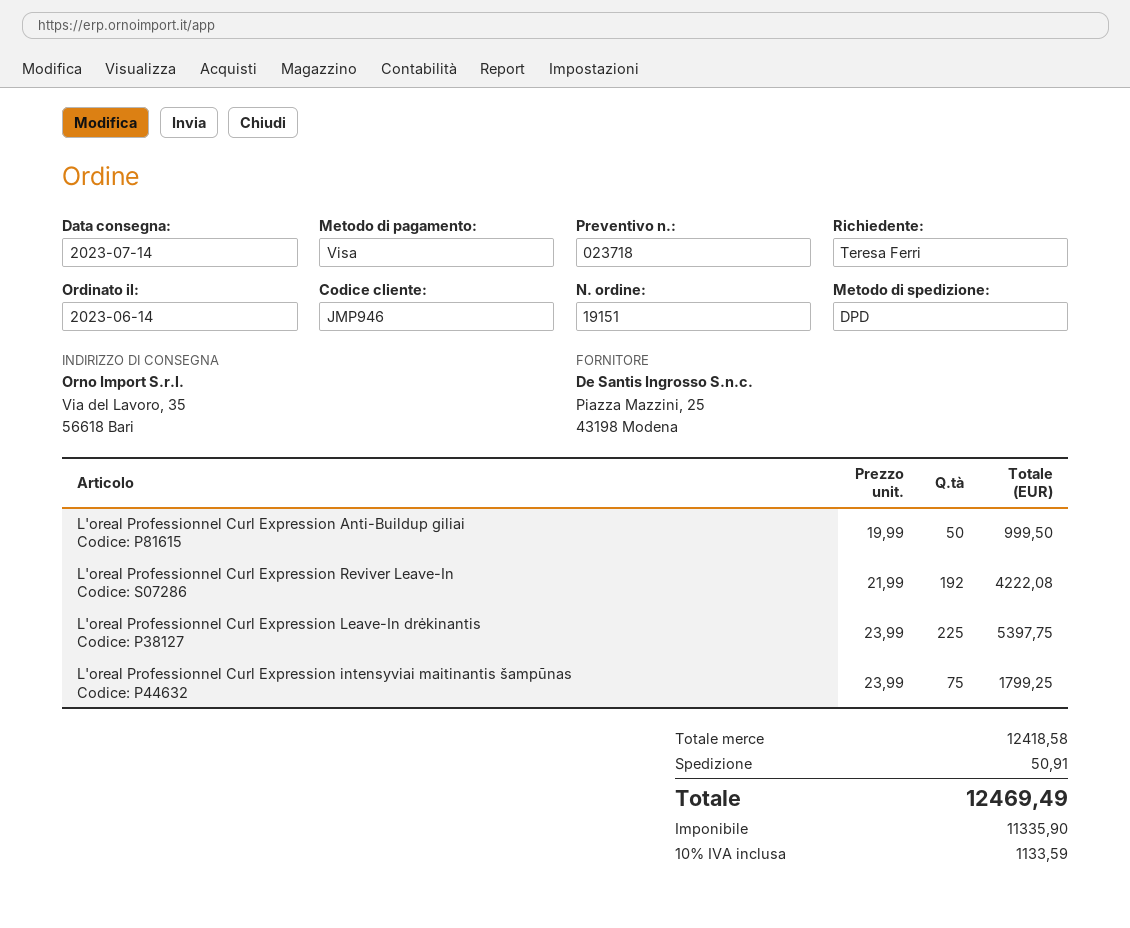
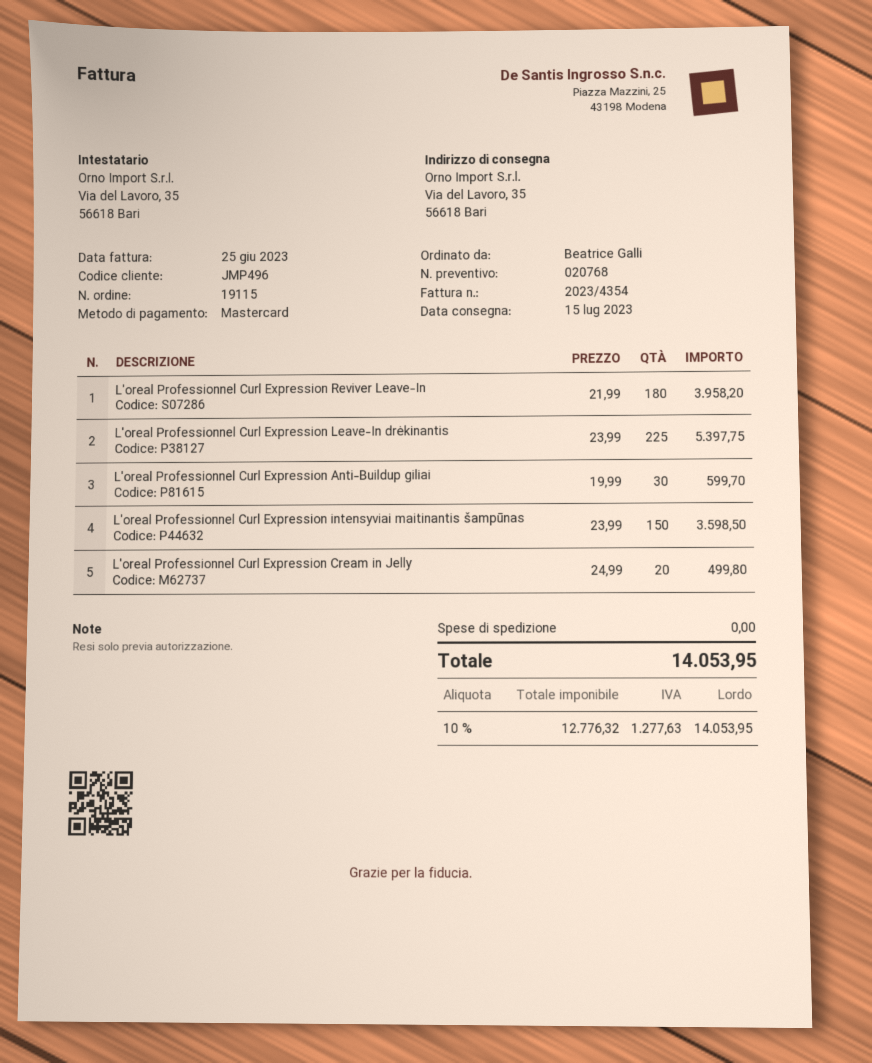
quote number: 023718 -> 020768
order number: 19151 -> 19115
delivery date: 2023-07-14 -> 2023-07-15
customer number: JMP946 -> JMP496
ordered by: Teresa Ferri -> Beatrice Galli
payment method: Visa -> Mastercard
L'oreal Professionnel Curl Expression Anti-Buildup giliai: 50 x 19.99 = 999.50 -> 30 x 19.99 = 599.70
L'oreal Professionnel Curl Expression Reviver Leave-In: 192 x 21.99 = 4222.08 -> 180 x 21.99 = 3958.20
L'oreal Professionnel Curl Expression intensyviai maitinantis šampūnas: 75 x 23.99 = 1799.25 -> 150 x 23.99 = 3598.50
L'oreal Professionnel Curl Expression Cream in Jelly: none -> 20 x 24.99 = 499.80
shipping: 50.91 -> 0.00
net: 11335.90 -> 12776.32
tax: 10% = 1133.59 -> 10% = 1277.63
total: 12469.49 -> 14053.95

